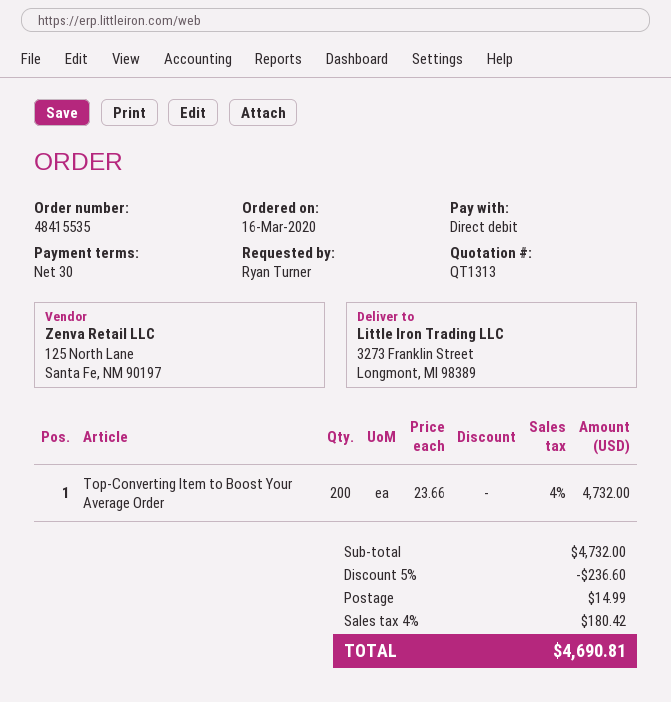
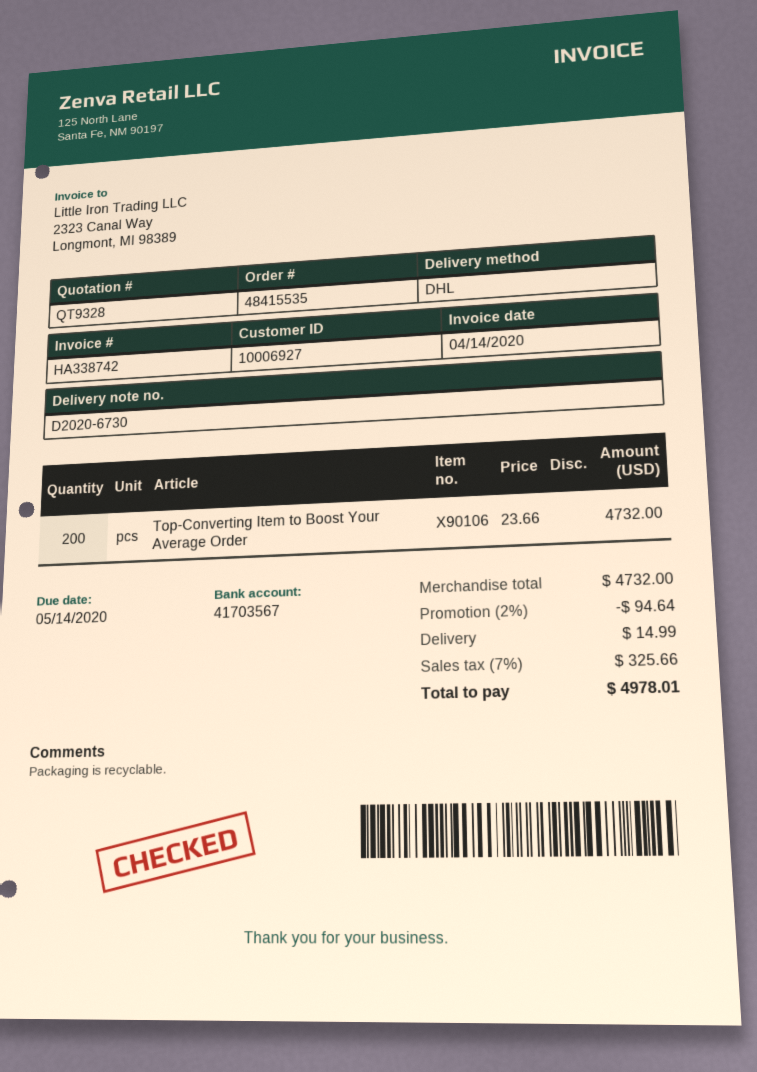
quote number: QT1313 -> QT9328
discount: 5% = 236.60 -> 2% = 94.64
tax: 4% = 180.42 -> 7% = 325.66
total: 4690.81 -> 4978.01

